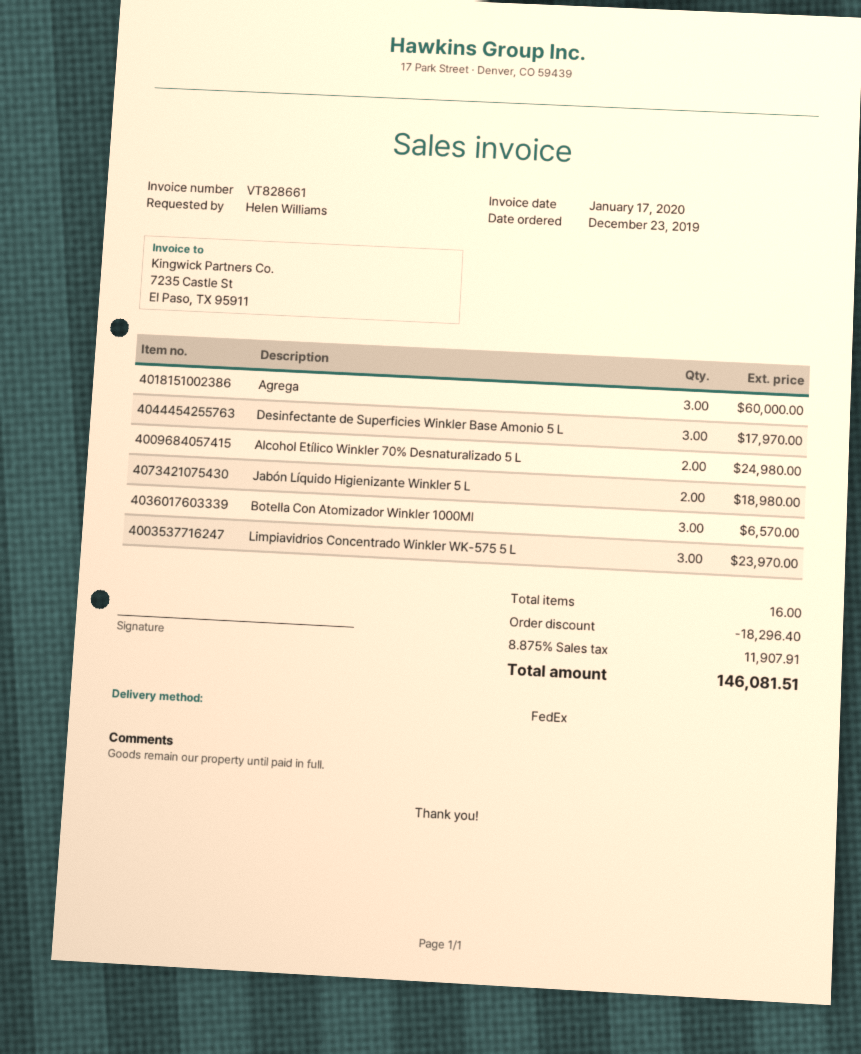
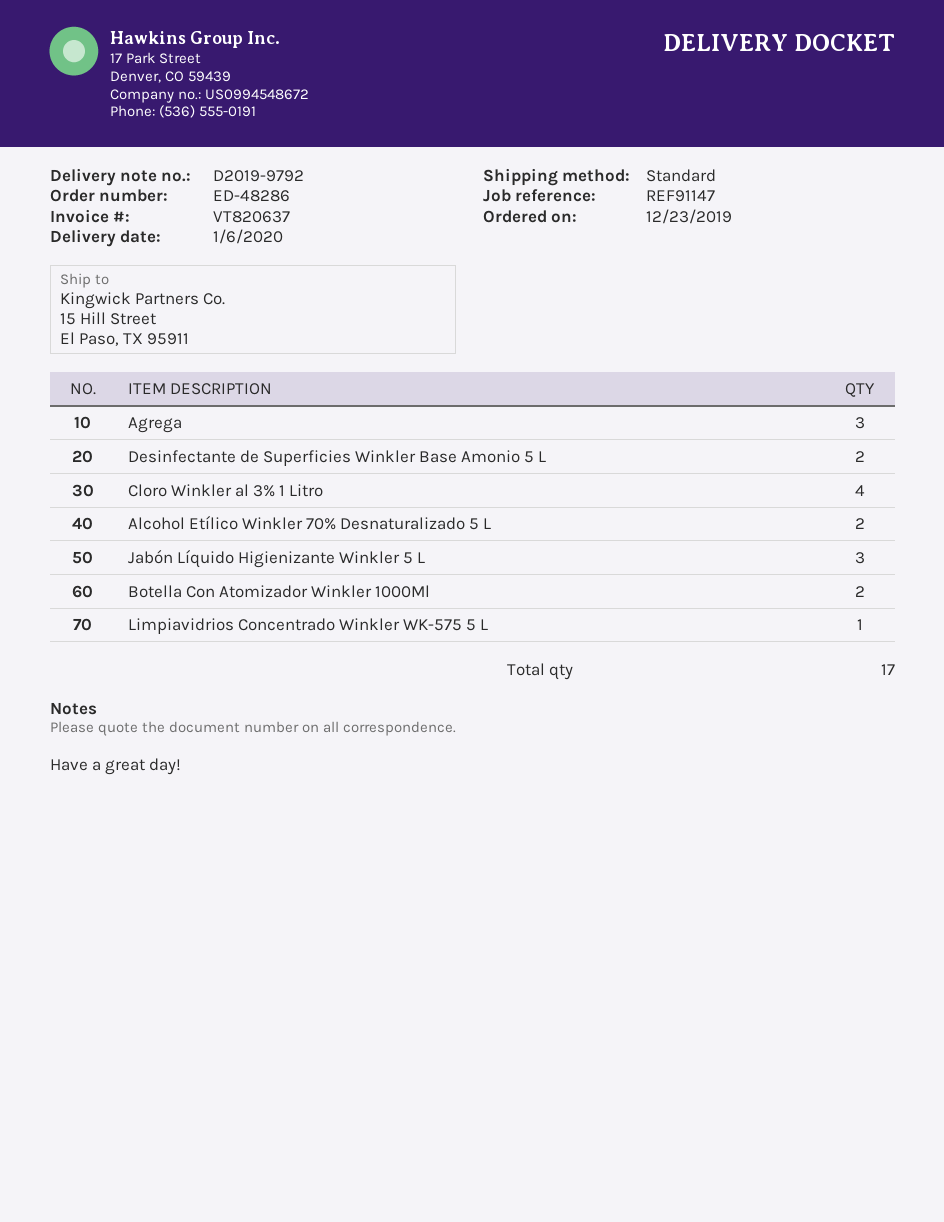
invoice number: VT828661 -> VT820637
shipping method: FedEx -> standard
Desinfectante de Superficies Winkler Base Amonio 5 L: 3 -> 2
Jabón Líquido Higienizante Winkler 5 L: 2 -> 3
Botella Con Atomizador Winkler 1000Ml: 3 -> 2
Limpiavidrios Concentrado Winkler WK-575 5 L: 3 -> 1
Cloro Winkler al 3% 1 Litro: none -> 4
total quantity: 16 -> 17

